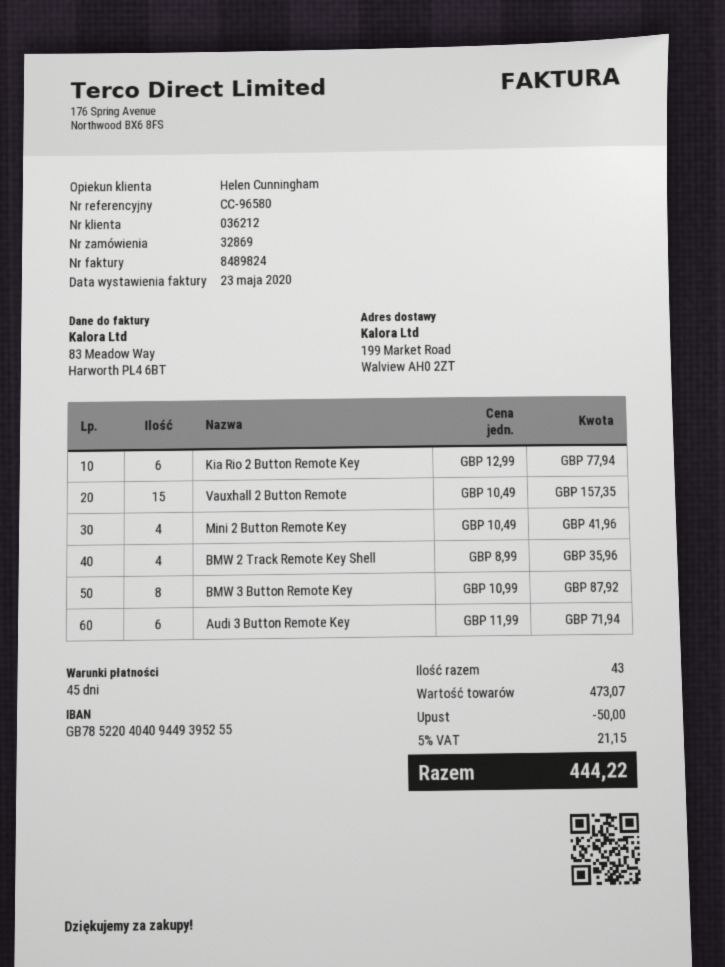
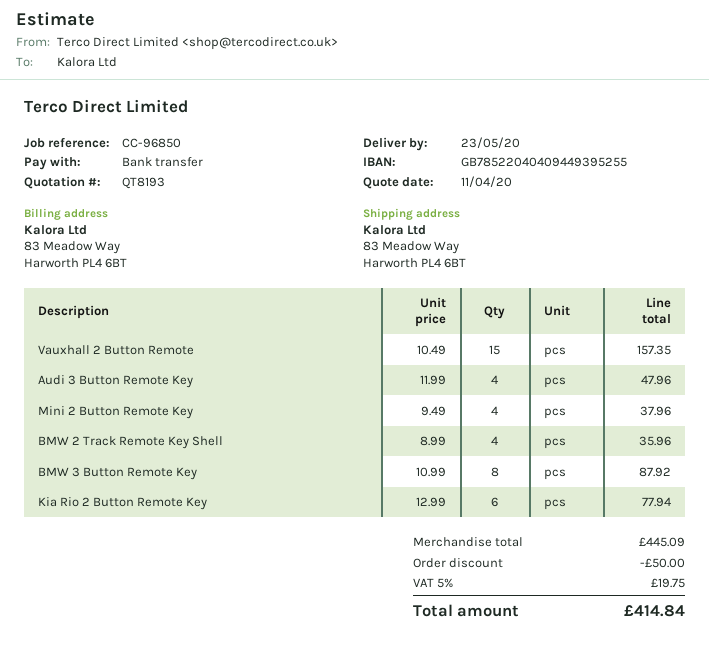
reference: CC-96580 -> CC-96850
ship to: 199 Market Road, Walview AH0 2ZT -> 83 Meadow Way, Harworth PL4 6BT
Mini 2 Button Remote Key: 4 x 10.49 = 41.96 -> 4 x 9.49 = 37.96
Audi 3 Button Remote Key: 6 x 11.99 = 71.94 -> 4 x 11.99 = 47.96
subtotal: 473.07 -> 445.09
tax: 5% = 21.15 -> 5% = 19.75
total: 444.22 -> 414.84

